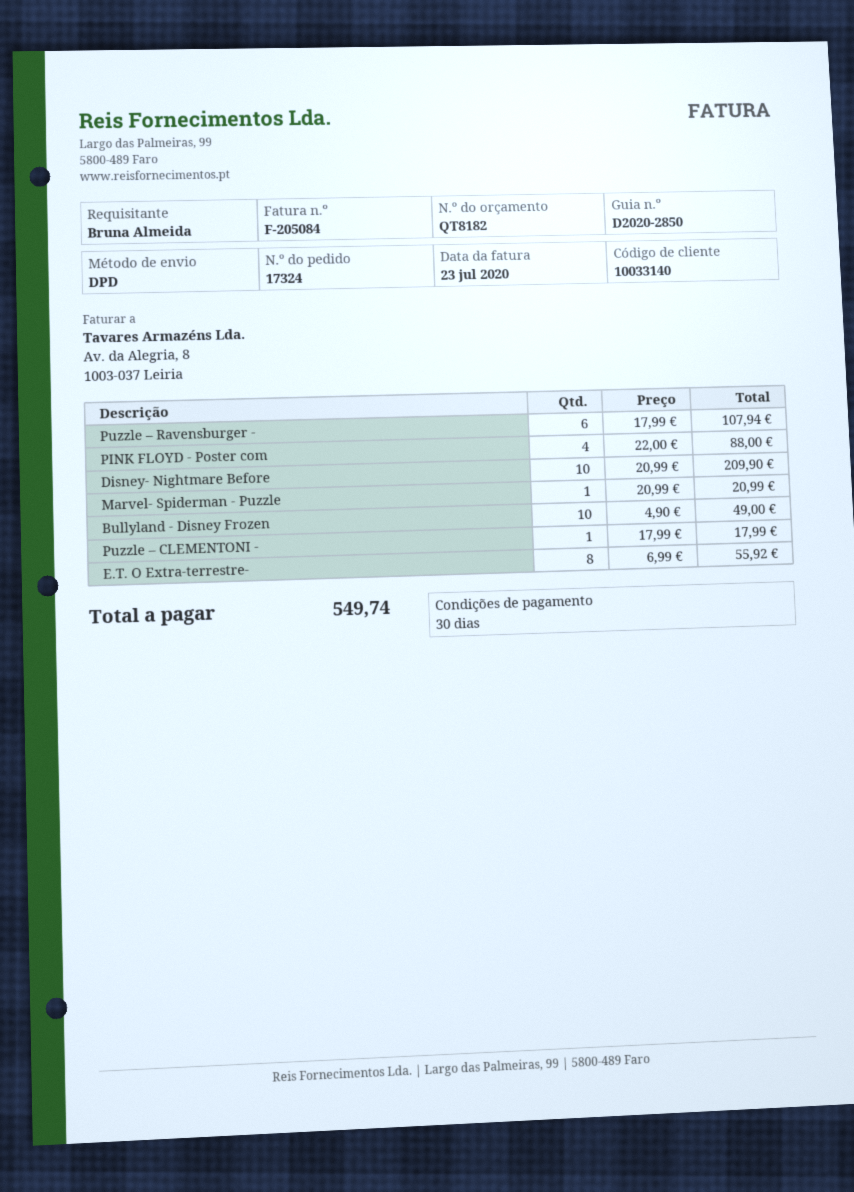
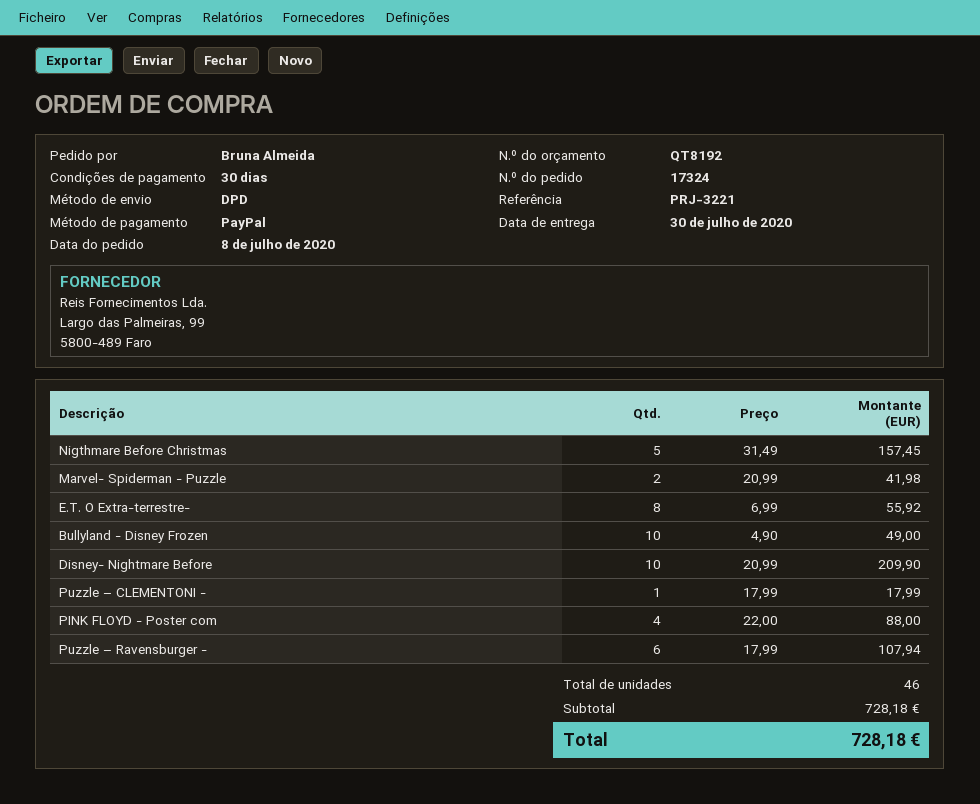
quote number: QT8182 -> QT8192
Marvel- Spiderman - Puzzle: 1 x 20.99 = 20.99 -> 2 x 20.99 = 41.98
Nigthmare Before Christmas: none -> 5 x 31.49 = 157.45
total: 549.74 -> 728.18

